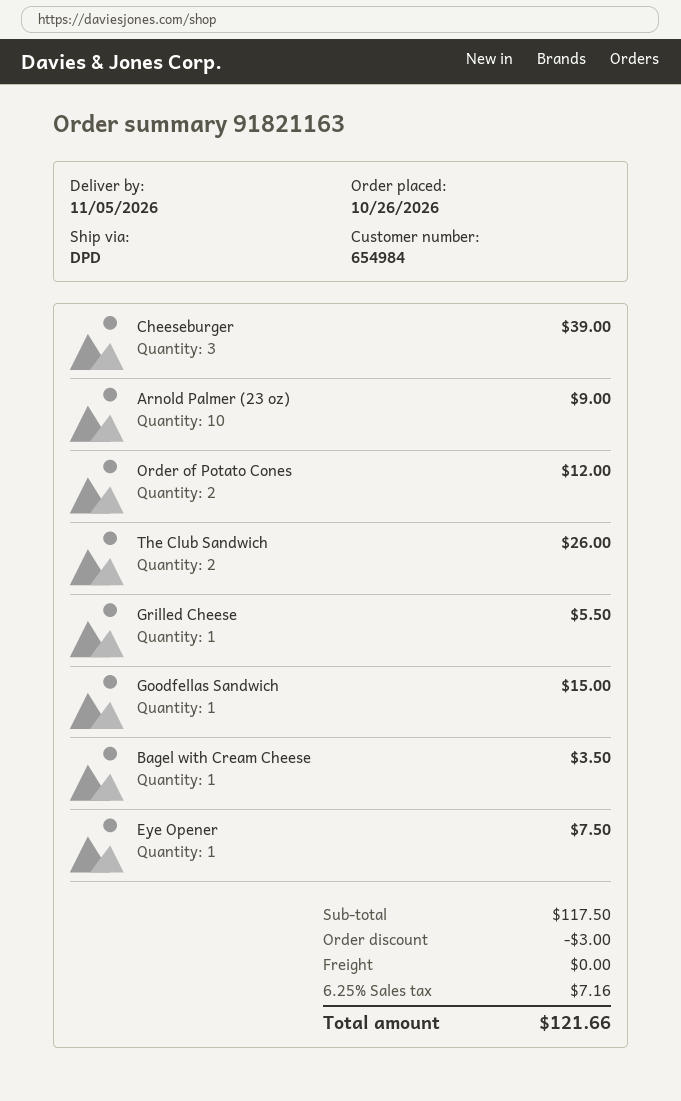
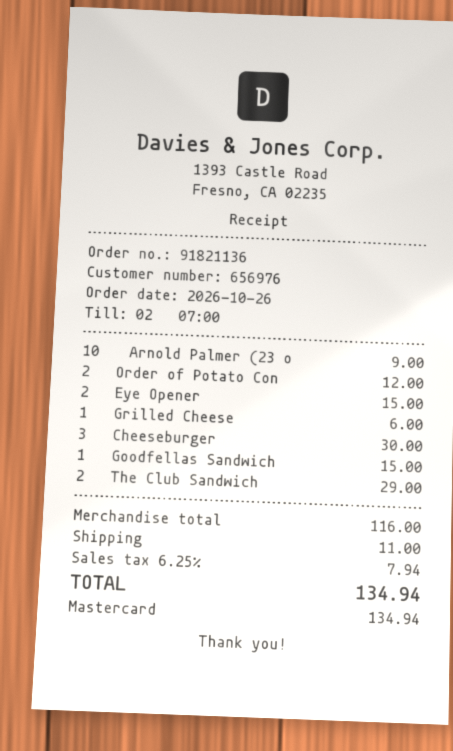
order number: 91821163 -> 91821136
customer number: 654984 -> 656976
Cheeseburger: 3 for 39.00 -> 3 for 30.00
The Club Sandwich: 2 for 26.00 -> 2 for 29.00
Grilled Cheese: 1 for 5.50 -> 1 for 6.00
Bagel with Cream Cheese: 1 for 3.50 -> none
Eye Opener: 1 for 7.50 -> 2 for 15.00
subtotal: 117.50 -> 116.00
discount: 3.00 -> none
shipping: 0.00 -> 11.00
tax: 6.25% = 7.16 -> 6.25% = 7.94
total: 121.66 -> 134.94

